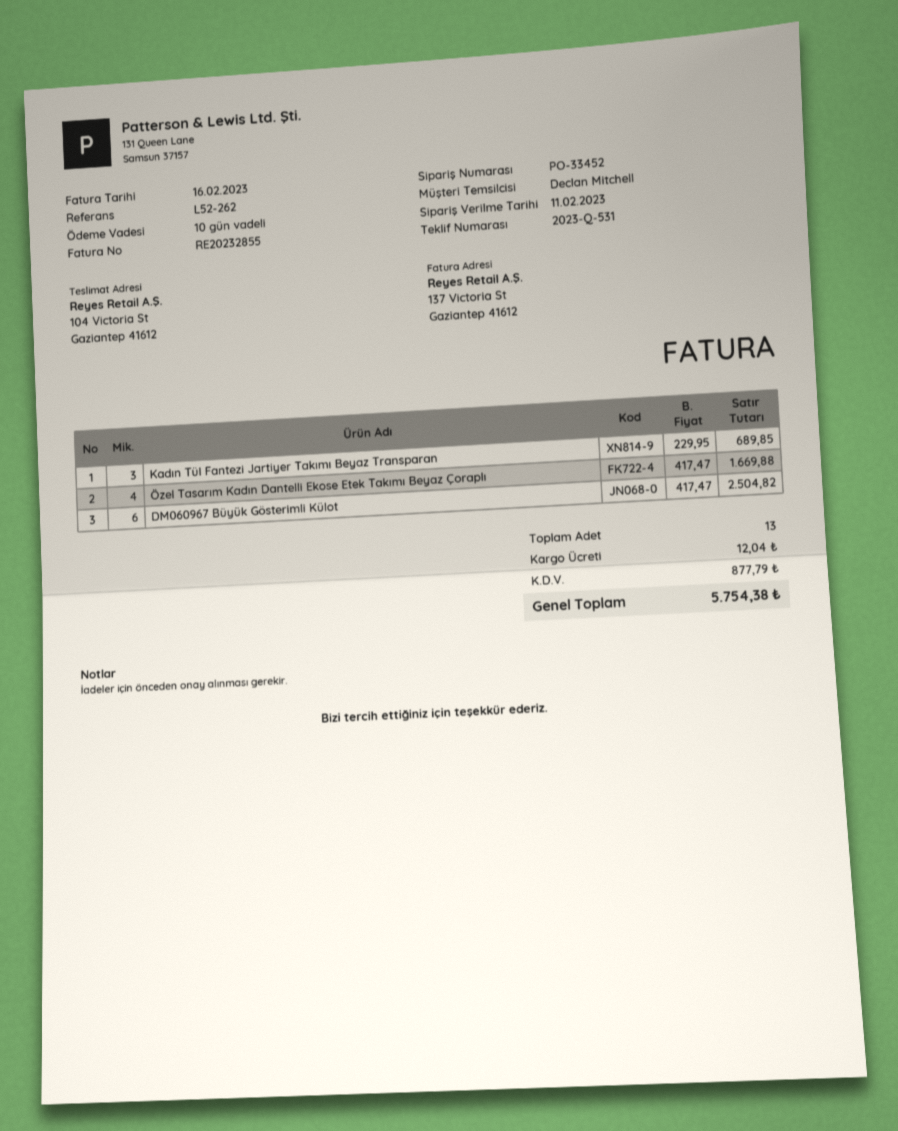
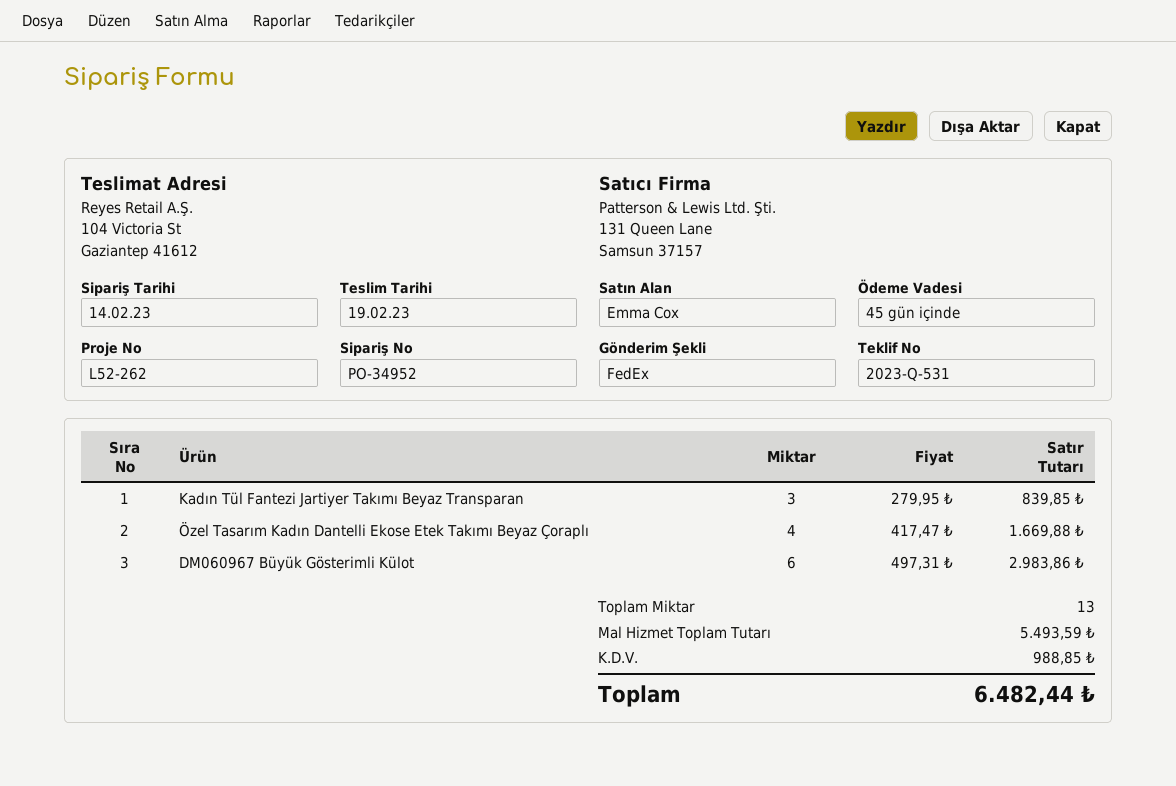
order number: PO-33452 -> PO-34952
order date: 2023-02-11 -> 2023-02-14
payment terms: 10 days -> 45 days
Kadın Tül Fantezi Jartiyer Takımı Beyaz Transparan: 3 x 229.95 = 689.85 -> 3 x 279.95 = 839.85
DM060967 Büyük Gösterimli Külot: 6 x 417.47 = 2504.82 -> 6 x 497.31 = 2983.86
shipping: 12.04 -> none
tax: 877.79 -> 988.85
total: 5754.38 -> 6482.44

